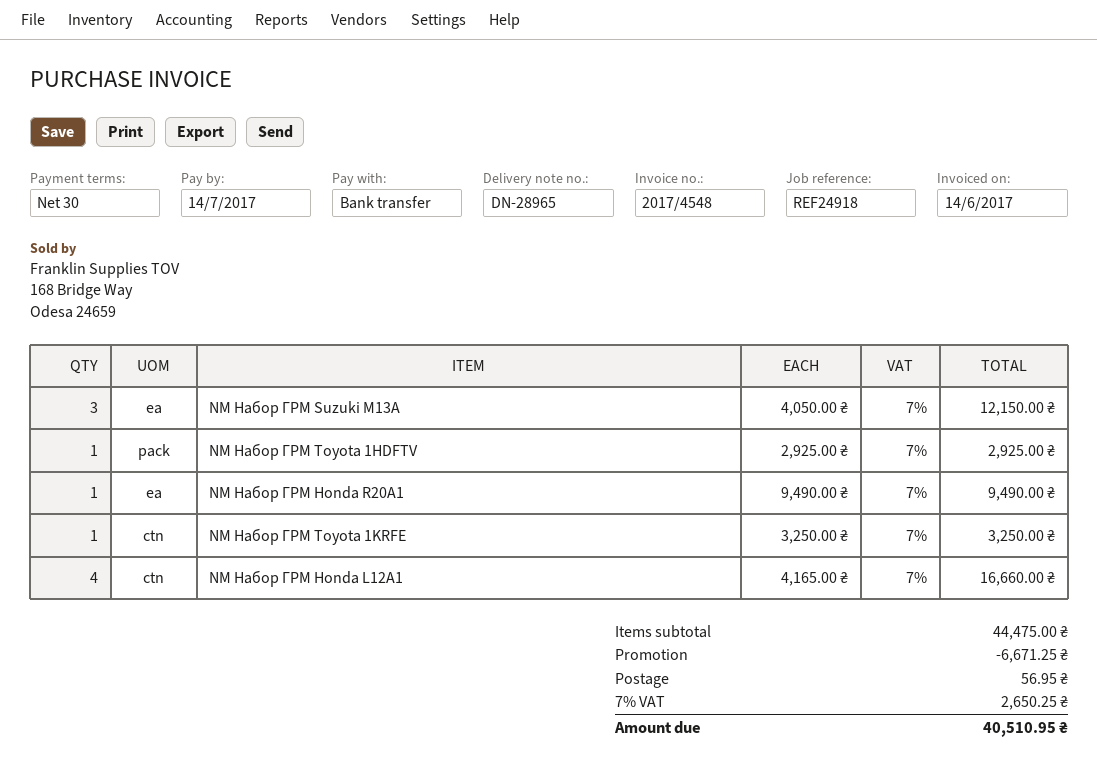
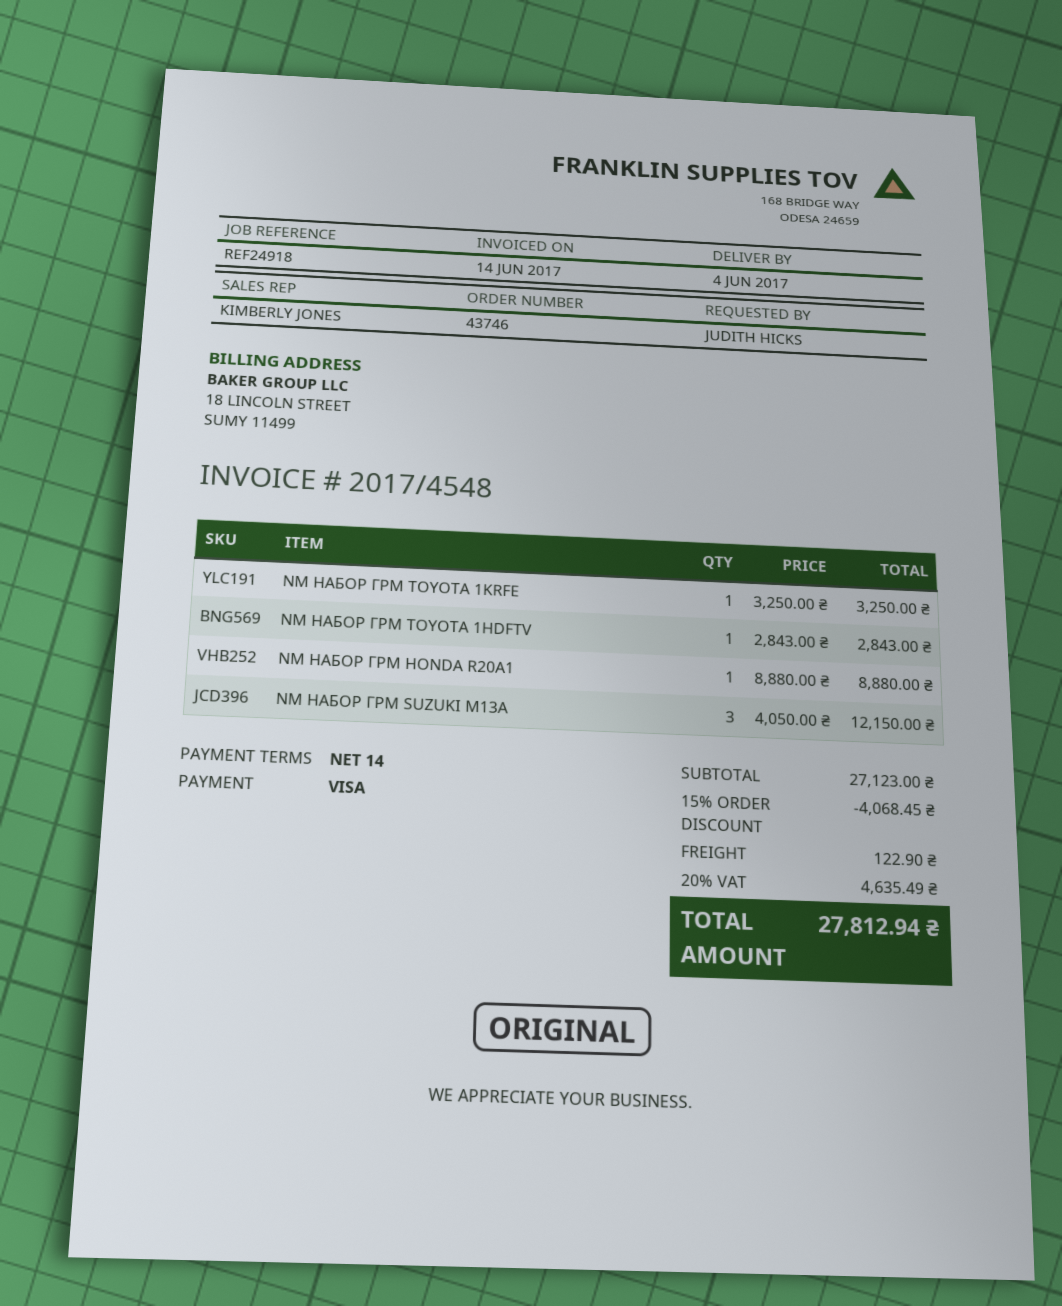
payment terms: 30 days -> 14 days
payment method: bank transfer -> Visa
NM Набор ГРМ Toyota 1HDFTV: 1 x 2925.00 = 2925.00 -> 1 x 2843.00 = 2843.00
NM Набор ГРМ Honda R20A1: 1 x 9490.00 = 9490.00 -> 1 x 8880.00 = 8880.00
NM Набор ГРМ Honda L12A1: 4 x 4165.00 = 16660.00 -> none
subtotal: 44475.00 -> 27123.00
discount: 6671.25 -> 4068.45
shipping: 56.95 -> 122.90
tax: 7% = 2650.25 -> 20% = 4635.49
total: 40510.95 -> 27812.94

